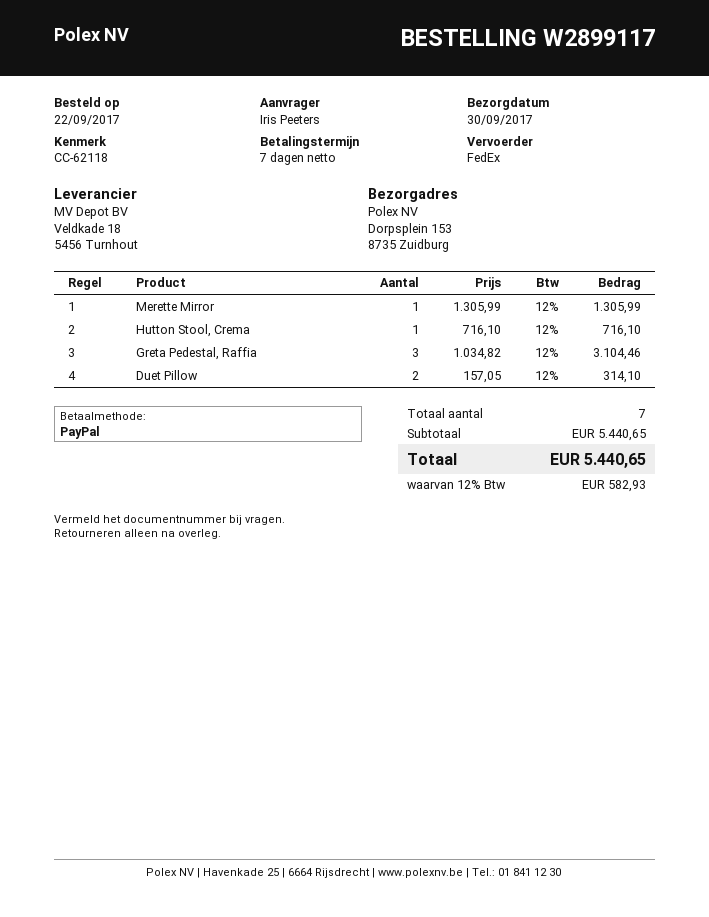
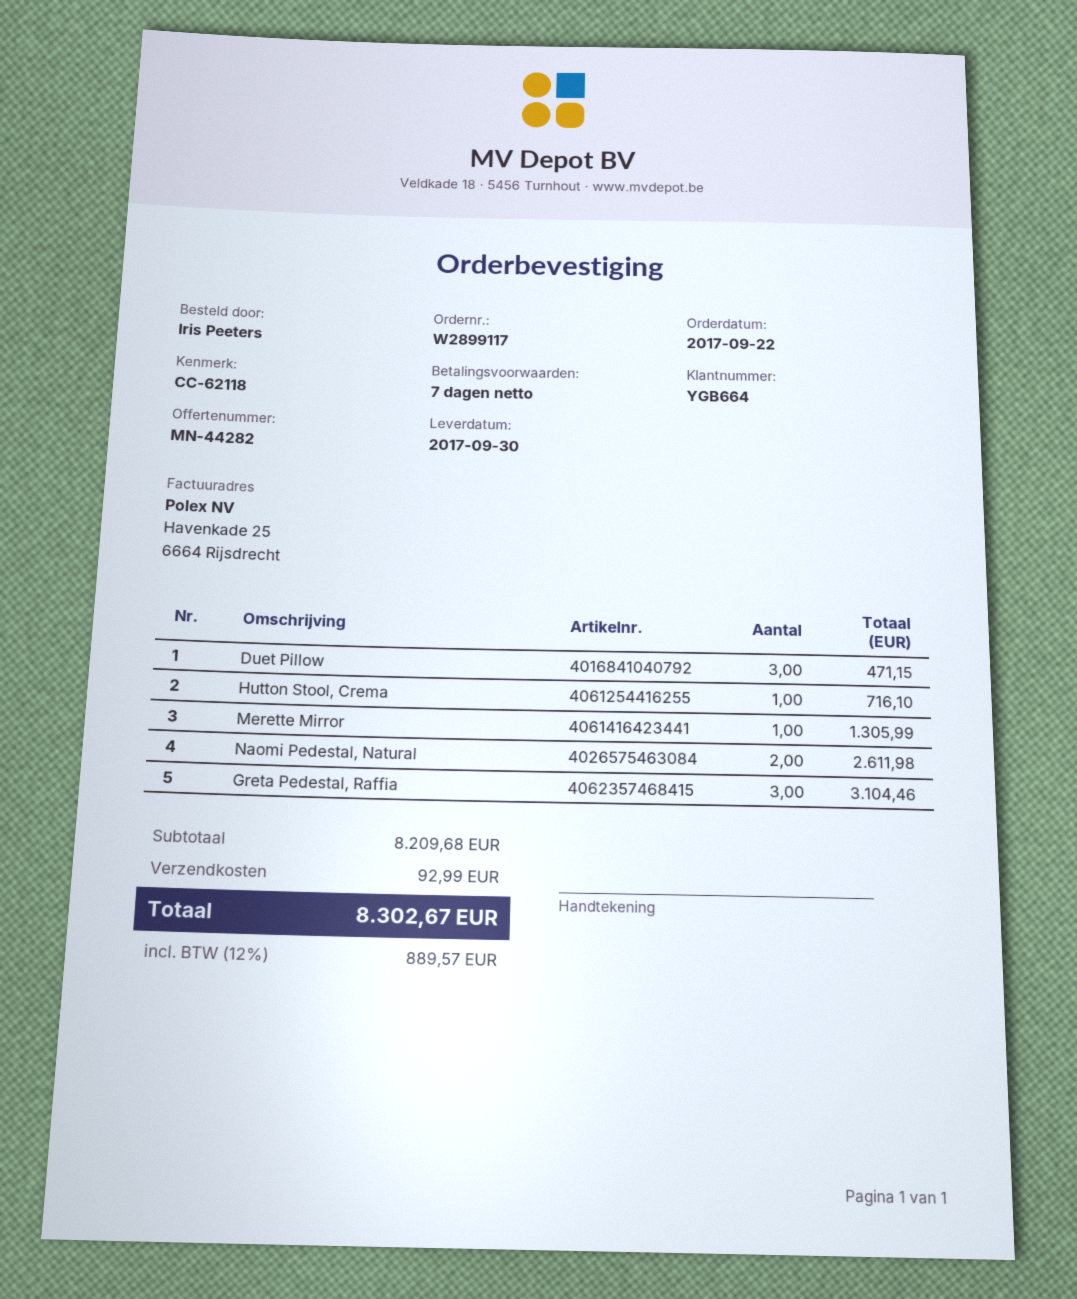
Duet Pillow: 2 for 314.10 -> 3 for 471.15
Naomi Pedestal, Natural: none -> 2 for 2611.98
subtotal: 5440.65 -> 8209.68
shipping: none -> 92.99
tax: 12% = 582.93 -> 12% = 889.57
total: 5440.65 -> 8302.67

